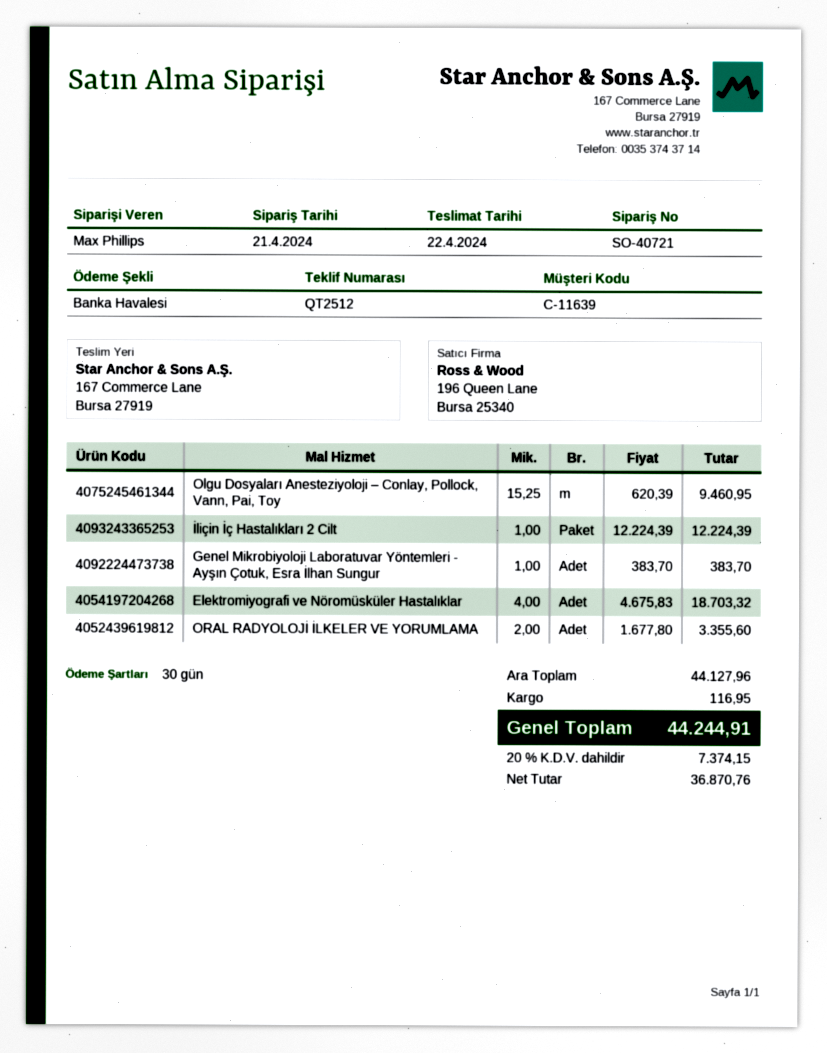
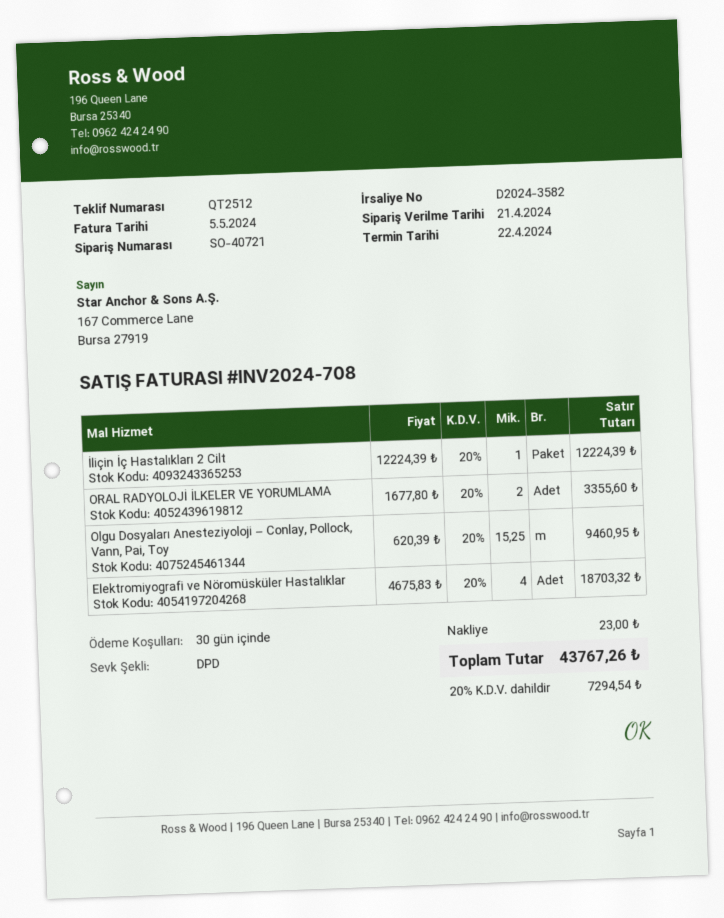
Genel Mikrobiyoloji Laboratuvar Yöntemleri - Ayşın Çotuk, Esra İlhan Sungur: 1 x 383.70 = 383.70 -> none
shipping: 116.95 -> 23.00
tax: 20% = 7374.15 -> 20% = 7294.54
total: 44244.91 -> 43767.26

